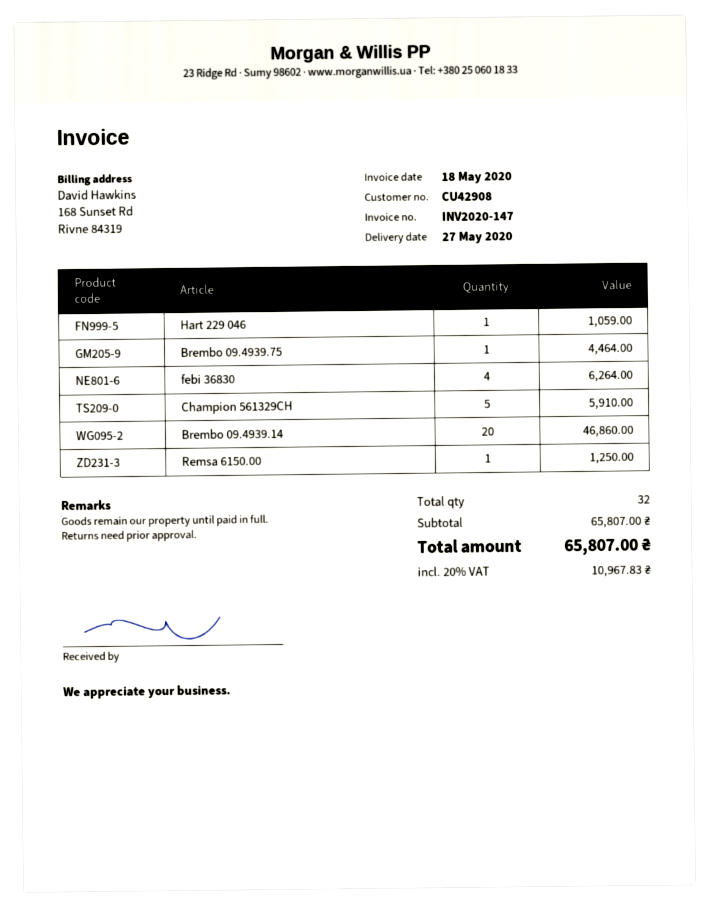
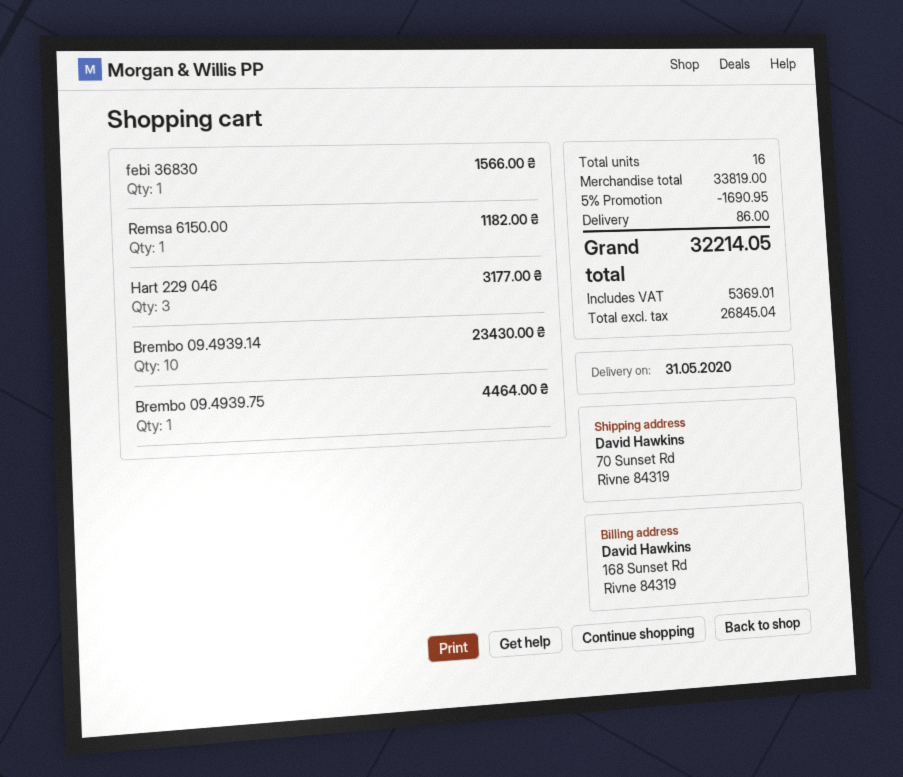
delivery date: 2020-05-27 -> 2020-05-31
Hart 229 046: 1 for 1059.00 -> 3 for 3177.00
febi 36830: 4 for 6264.00 -> 1 for 1566.00
Champion 561329CH: 5 for 5910.00 -> none
Brembo 09.4939.14: 20 for 46860.00 -> 10 for 23430.00
Remsa 6150.00: 1 for 1250.00 -> 1 for 1182.00
total quantity: 32 -> 16
subtotal: 65807.00 -> 33819.00
discount: none -> 5% = 1690.95
shipping: none -> 86.00
tax: 10967.83 -> 5369.01
total: 65807.00 -> 32214.05

